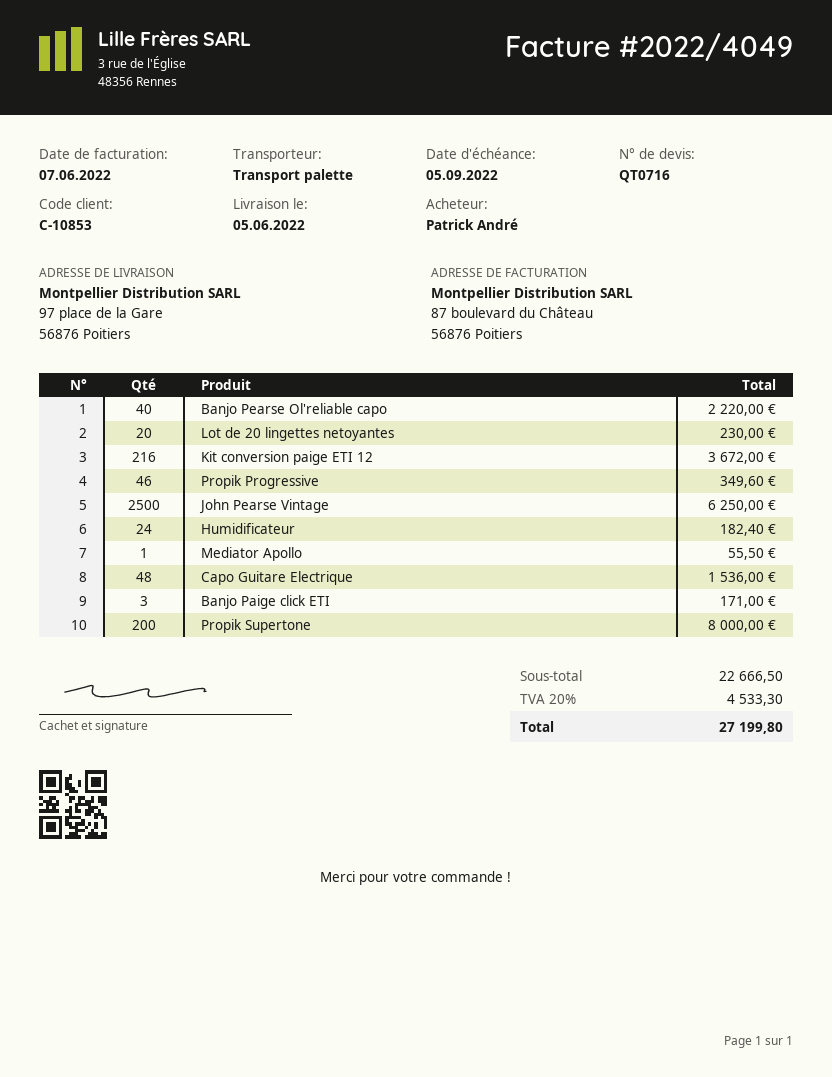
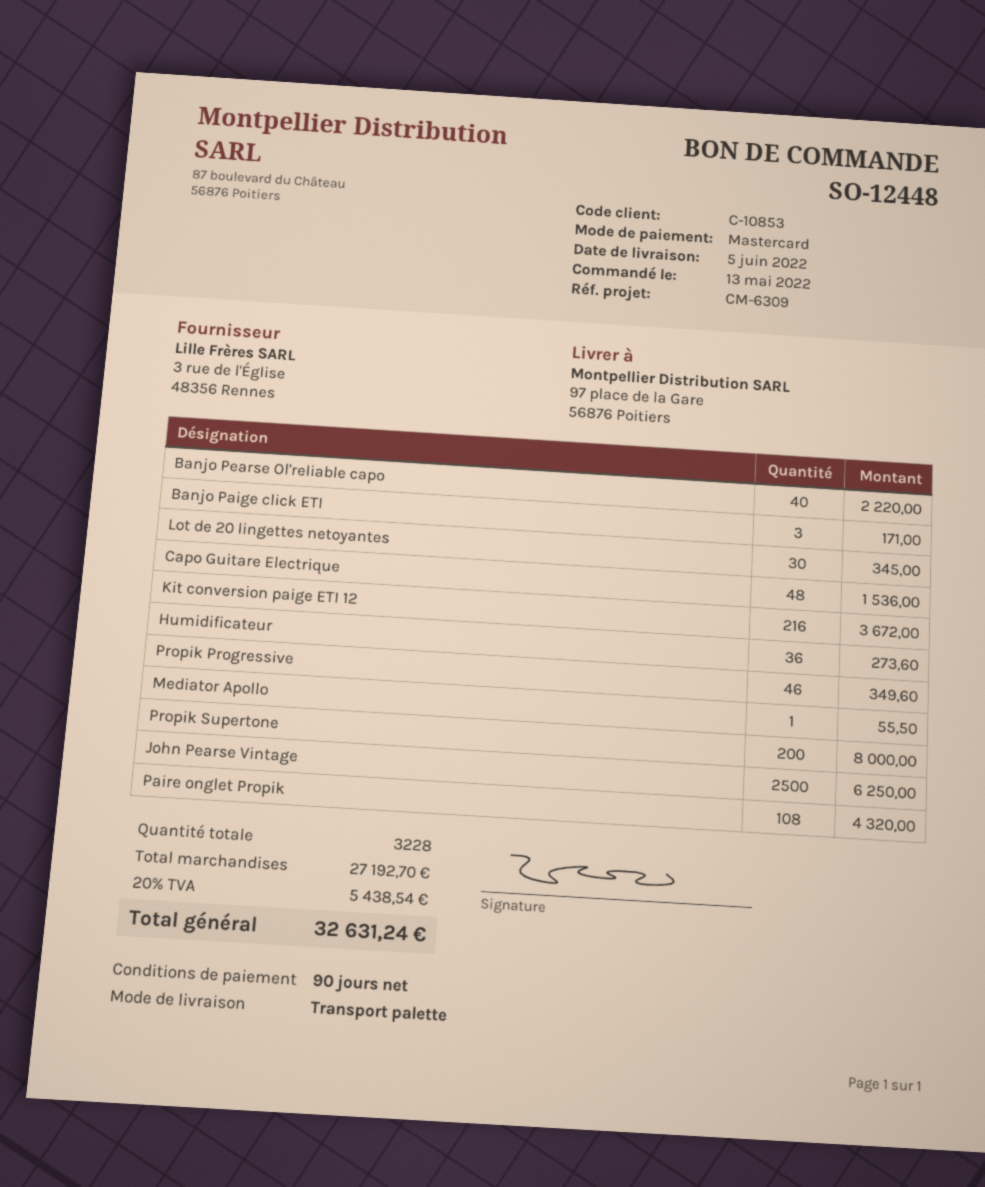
Lot de 20 lingettes netoyantes: 20 for 230.00 -> 30 for 345.00
Humidificateur: 24 for 182.40 -> 36 for 273.60
Paire onglet Propik: none -> 108 for 4320.00
subtotal: 22666.50 -> 27192.70
tax: 20% = 4533.30 -> 20% = 5438.54
total: 27199.80 -> 32631.24

